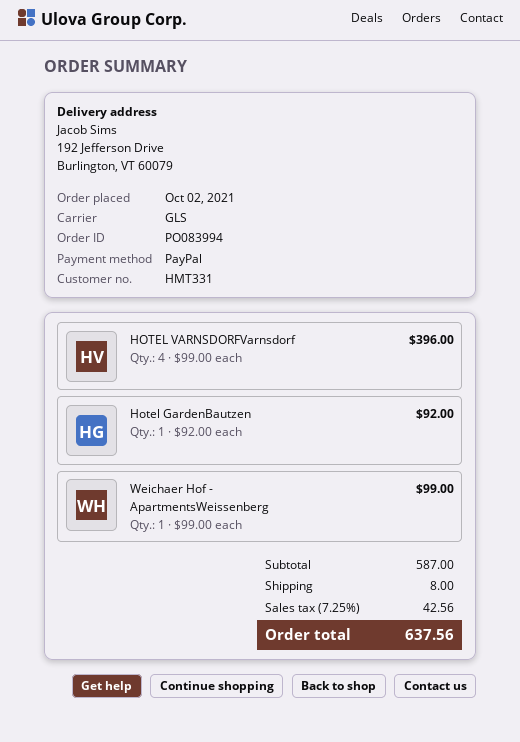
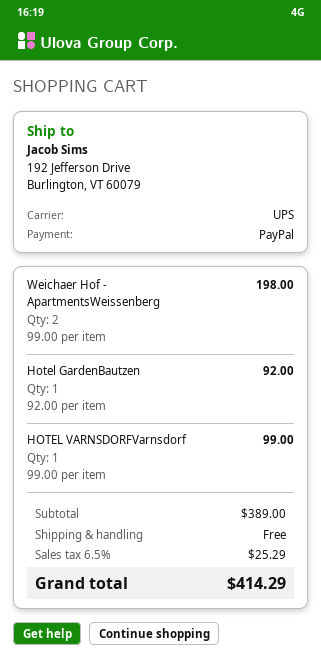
shipping method: GLS -> UPS
HOTEL VARNSDORFVarnsdorf: 4 x 99.00 = 396.00 -> 1 x 99.00 = 99.00
Weichaer Hof - ApartmentsWeissenberg: 1 x 99.00 = 99.00 -> 2 x 99.00 = 198.00
subtotal: 587.00 -> 389.00
shipping: 8.00 -> 0.00
tax: 7.25% = 42.56 -> 6.5% = 25.29
total: 637.56 -> 414.29

